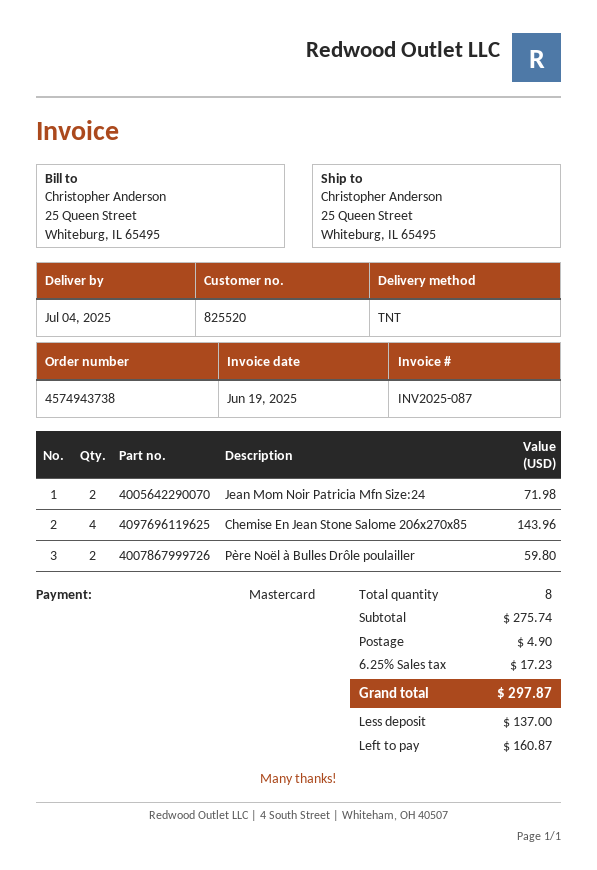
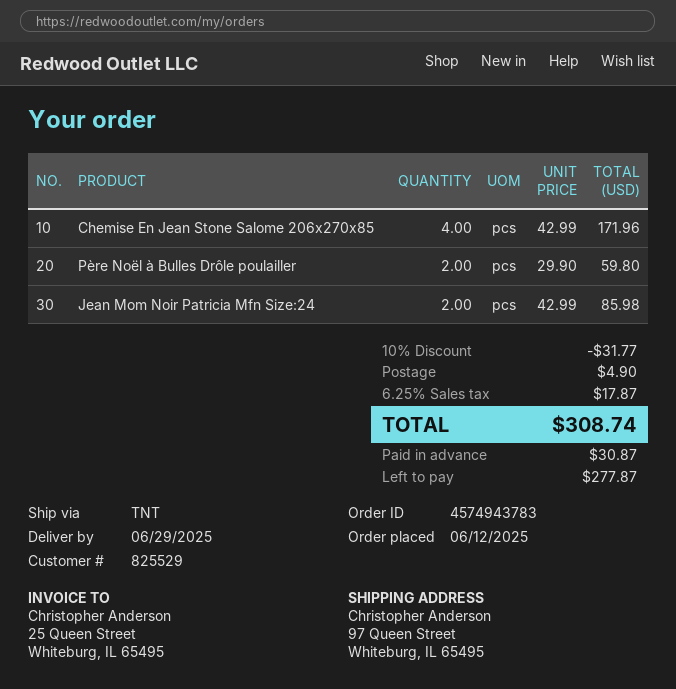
order number: 4574943738 -> 4574943783
delivery date: 2025-07-04 -> 2025-06-29
customer number: 825520 -> 825529
ship to: 25 Queen Street, Whiteburg, IL 65495 -> 97 Queen Street, Whiteburg, IL 65495
Jean Mom Noir Patricia Mfn Size:24: 2 for 71.98 -> 2 for 85.98
Chemise En Jean Stone Salome 206x270x85: 4 for 143.96 -> 4 for 171.96
discount: none -> 10% = 31.77
tax: 6.25% = 17.23 -> 6.25% = 17.87
total: 297.87 -> 308.74
deposit: 137.00 -> 30.87
balance: 160.87 -> 277.87

